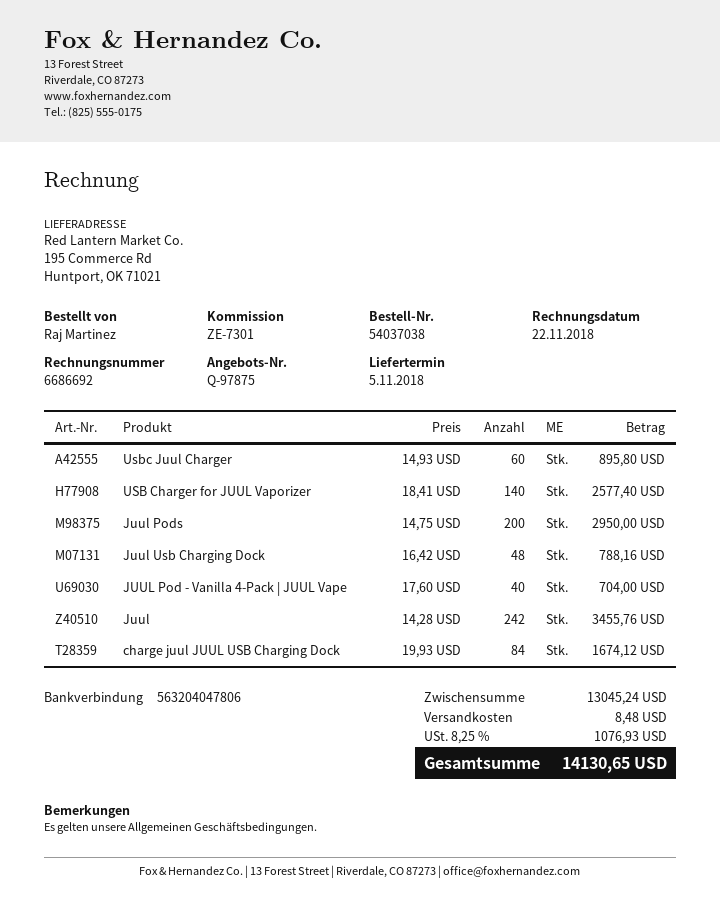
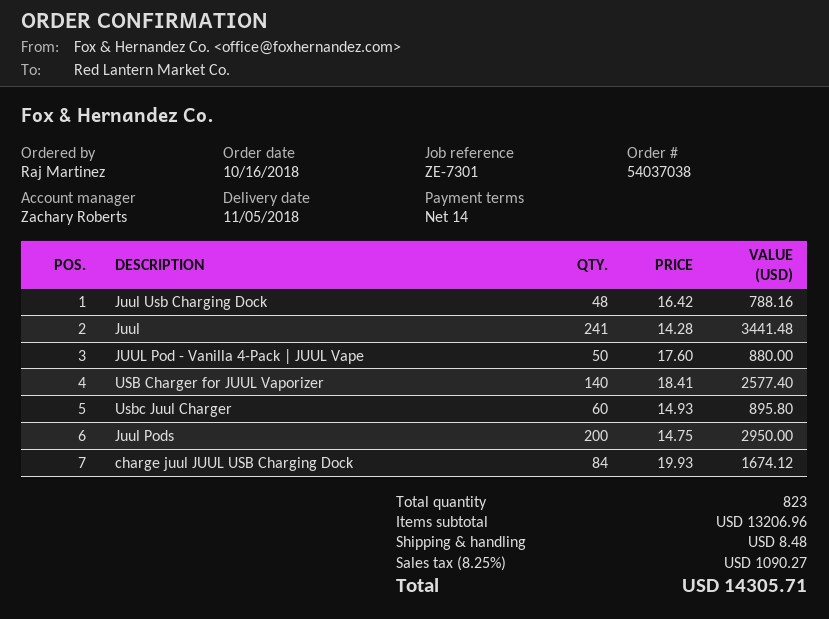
JUUL Pod - Vanilla 4-Pack | JUUL Vape: 40 x 17.60 = 704.00 -> 50 x 17.60 = 880.00
Juul: 242 x 14.28 = 3455.76 -> 241 x 14.28 = 3441.48
subtotal: 13045.24 -> 13206.96
tax: 8.25% = 1076.93 -> 8.25% = 1090.27
total: 14130.65 -> 14305.71

